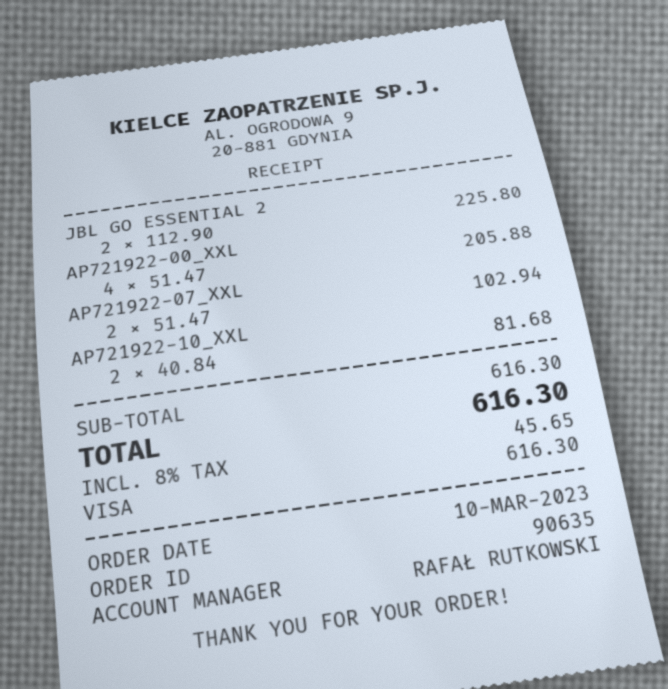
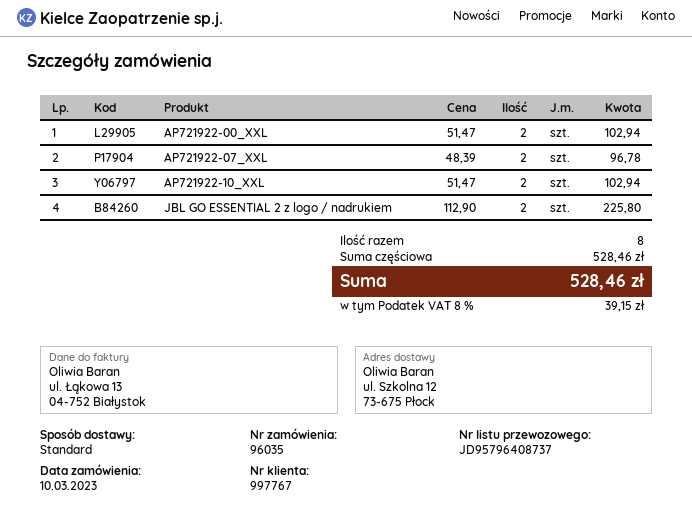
order number: 90635 -> 96035
AP721922-00_XXL: 4 x 51.47 = 205.88 -> 2 x 51.47 = 102.94
AP721922-07_XXL: 2 x 51.47 = 102.94 -> 2 x 48.39 = 96.78
AP721922-10_XXL: 2 x 40.84 = 81.68 -> 2 x 51.47 = 102.94
subtotal: 616.30 -> 528.46
tax: 8% = 45.65 -> 8% = 39.15
total: 616.30 -> 528.46

